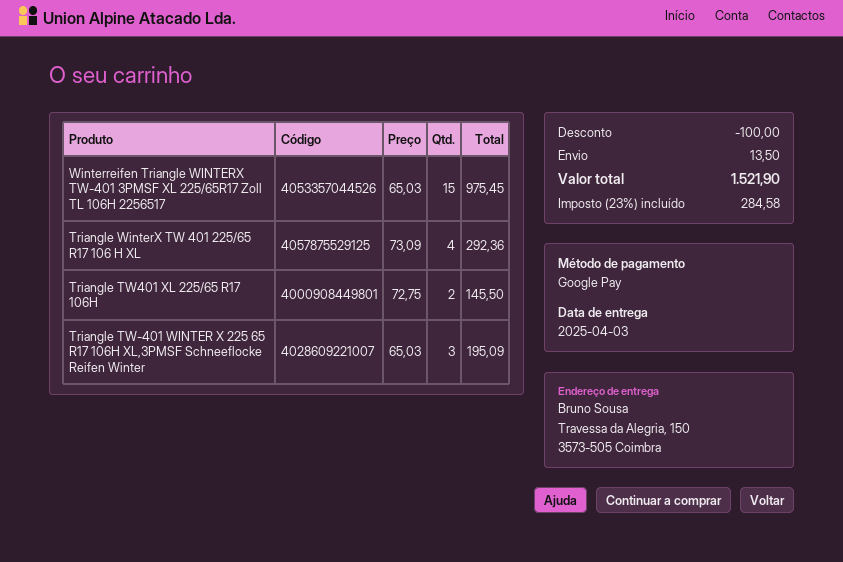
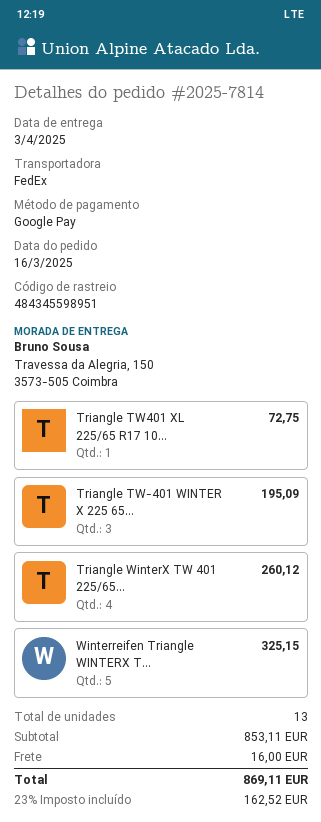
Winterreifen Triangle WINTERX TW-401 3PMSF XL 225/65R17 Zoll TL 106H 2256517: 15 for 975.45 -> 5 for 325.15
Triangle WinterX TW 401 225/65 R17 106 H XL: 4 for 292.36 -> 4 for 260.12
Triangle TW401 XL 225/65 R17 106H: 2 for 145.50 -> 1 for 72.75
discount: 100.00 -> none
shipping: 13.50 -> 16.00
tax: 23% = 284.58 -> 23% = 162.52
total: 1521.90 -> 869.11

